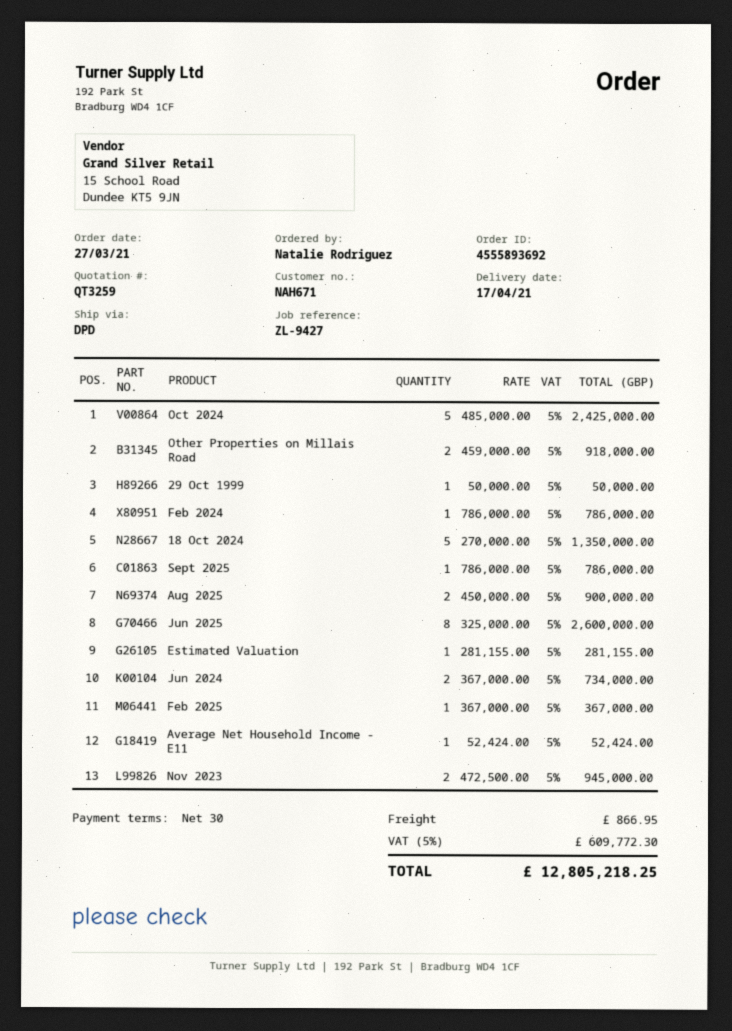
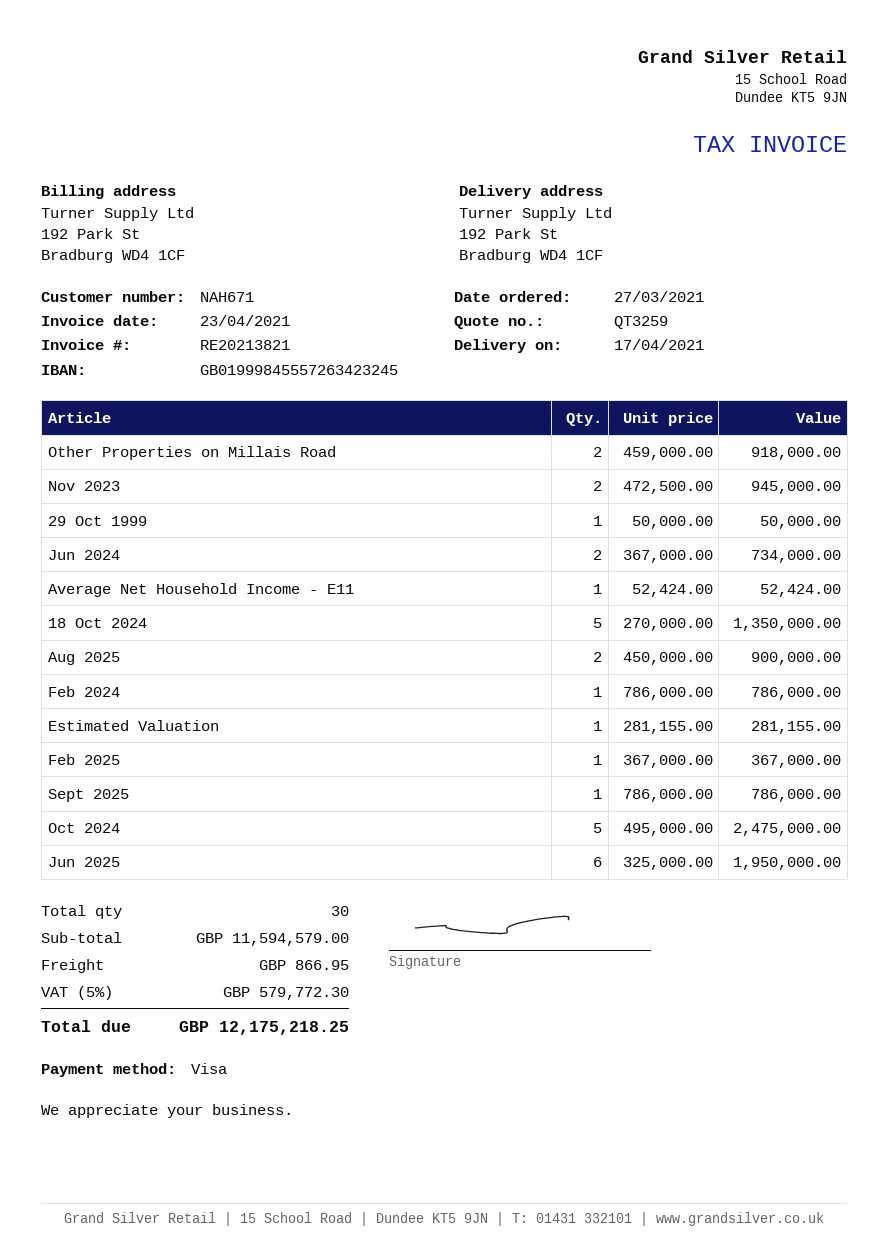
Oct 2024: 5 x 485000.00 = 2425000.00 -> 5 x 495000.00 = 2475000.00
Jun 2025: 8 x 325000.00 = 2600000.00 -> 6 x 325000.00 = 1950000.00
tax: 5% = 609772.30 -> 5% = 579772.30
total: 12805218.25 -> 12175218.25

